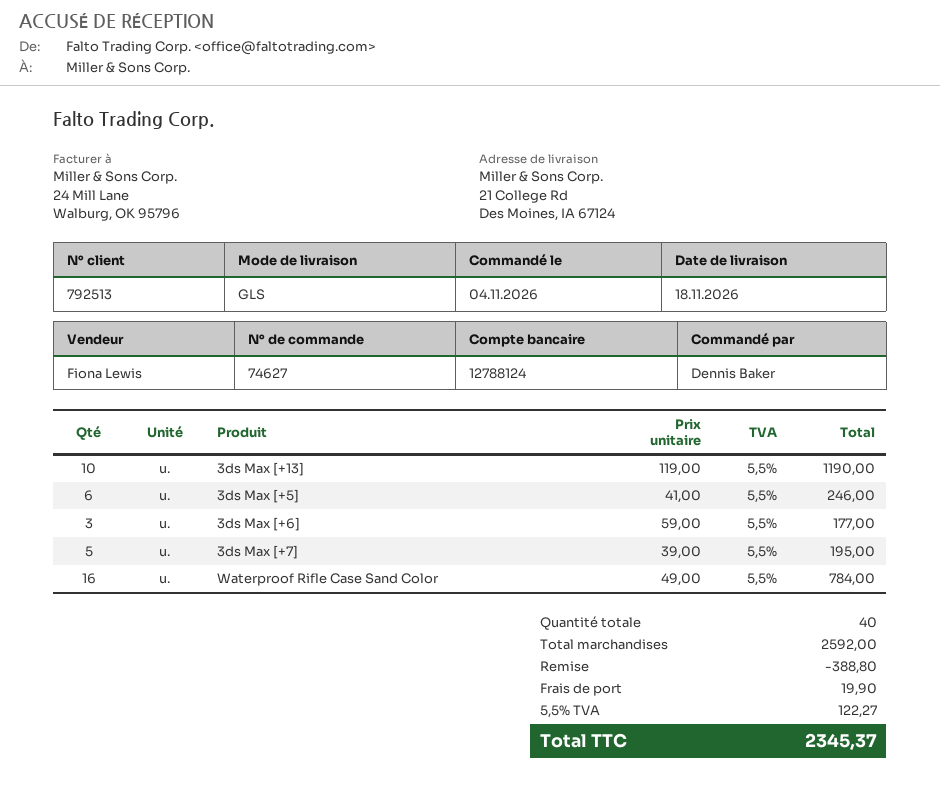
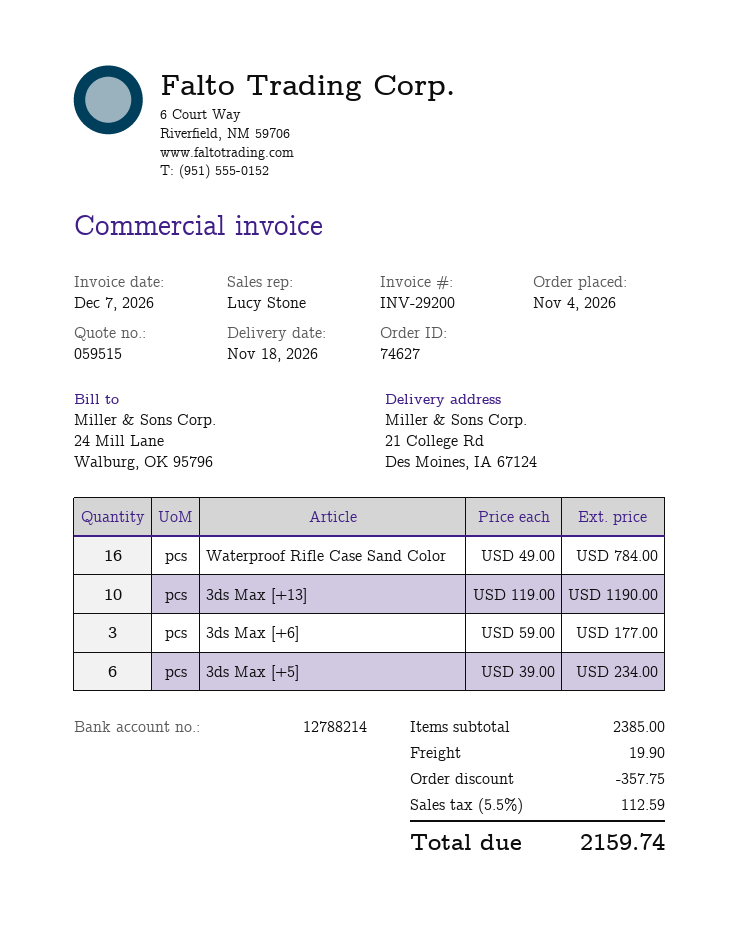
sales rep: Fiona Lewis -> Lucy Stone
bank account: 12788124 -> 12788214
3ds Max [+5]: 6 x 41.00 = 246.00 -> 6 x 39.00 = 234.00
3ds Max [+7]: 5 x 39.00 = 195.00 -> none
subtotal: 2592.00 -> 2385.00
discount: 388.80 -> 357.75
tax: 5.5% = 122.27 -> 5.5% = 112.59
total: 2345.37 -> 2159.74

